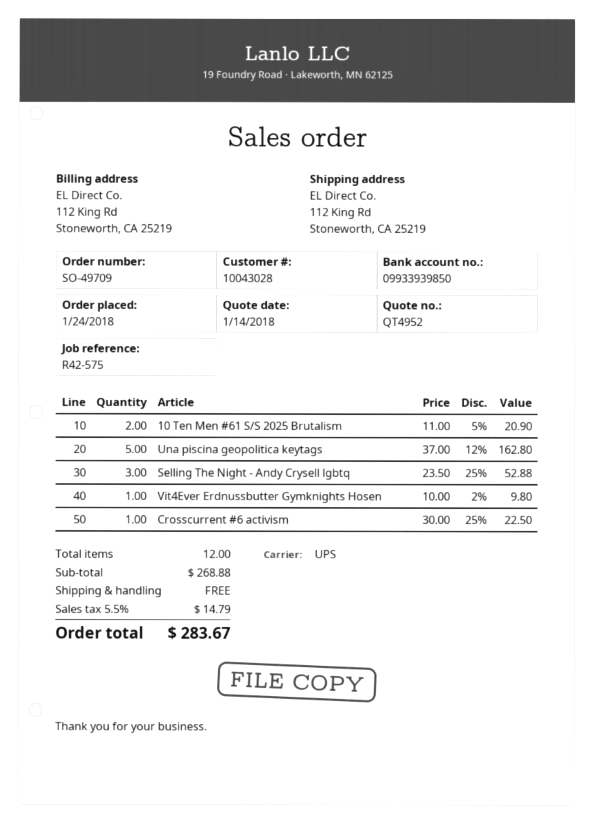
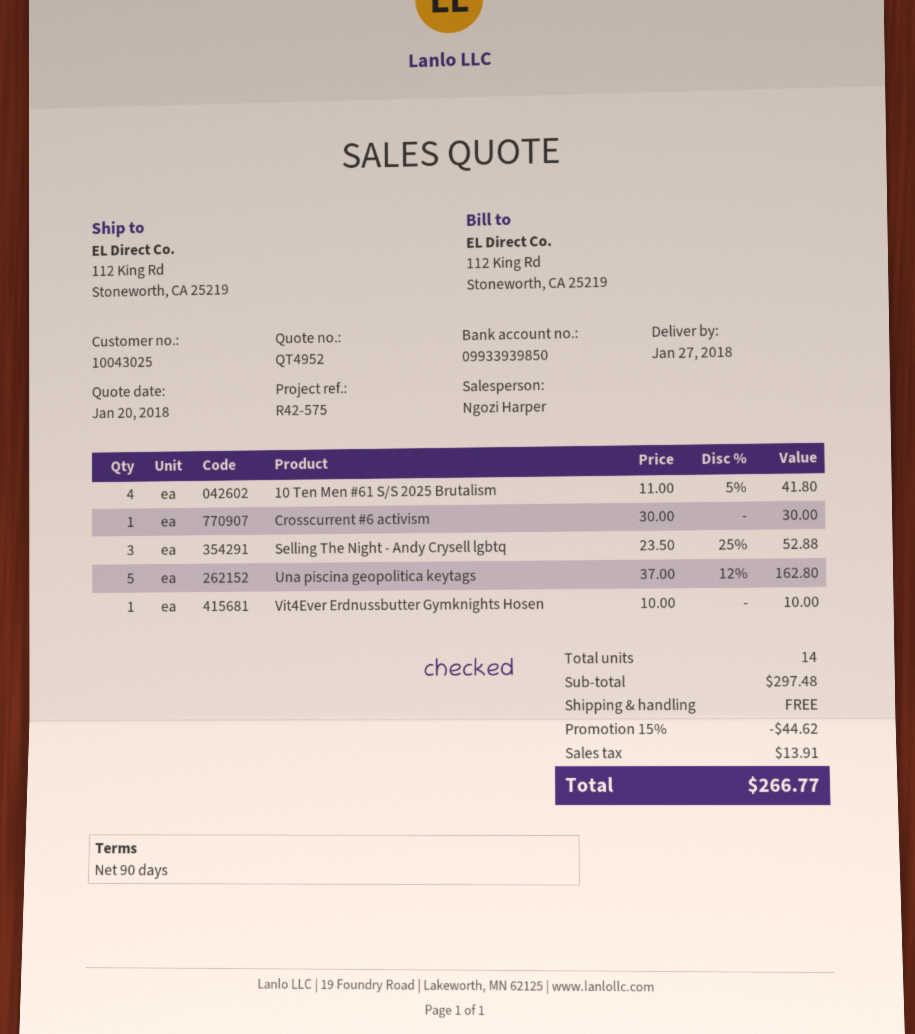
quote date: 2018-01-14 -> 2018-01-20
customer number: 10043028 -> 10043025
10 Ten Men #61 S/S 2025 Brutalism: 2 x 11.00 - 5% = 20.90 -> 4 x 11.00 - 5% = 41.80
Vit4Ever Erdnussbutter Gymknights Hosen: 1 x 10.00 - 2% = 9.80 -> 1 x 10.00 = 10.00
Crosscurrent #6 activism: 1 x 30.00 - 25% = 22.50 -> 1 x 30.00 = 30.00
total quantity: 12 -> 14
subtotal: 268.88 -> 297.48
discount: none -> 15% = 44.62
tax: 14.79 -> 13.91
total: 283.67 -> 266.77

